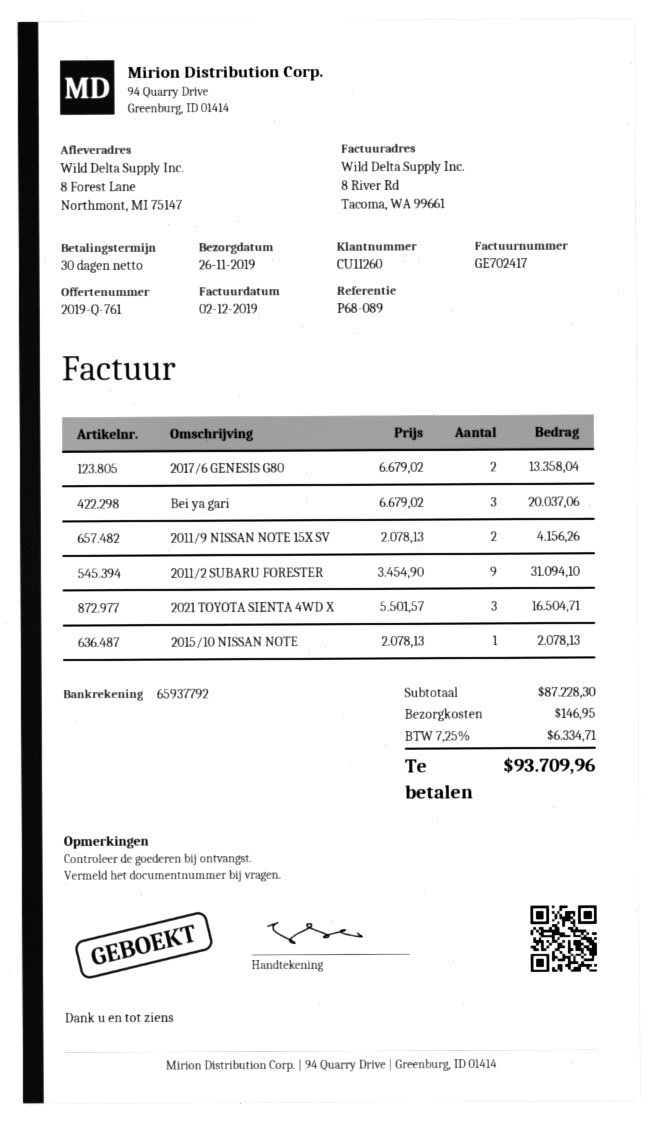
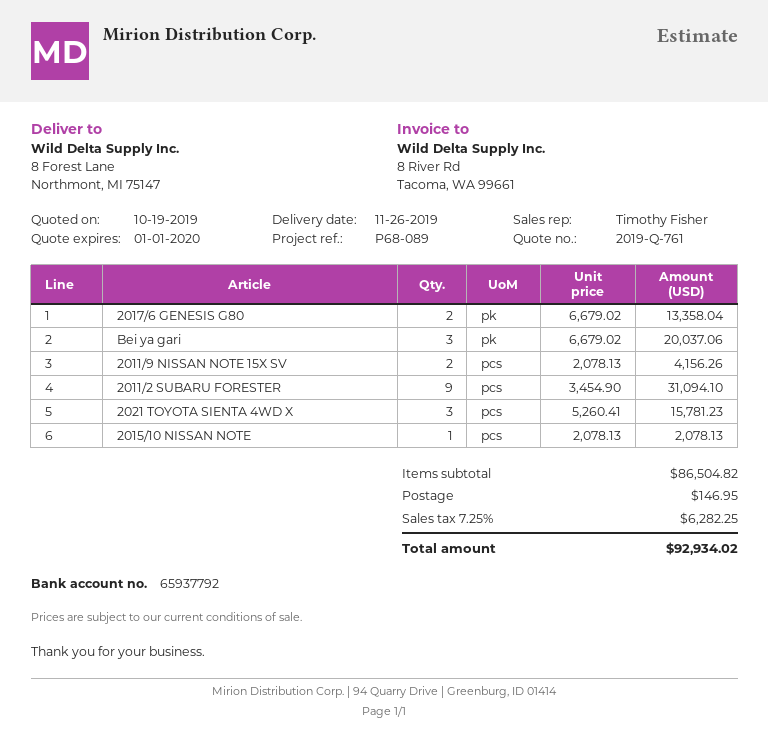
2021 TOYOTA SIENTA 4WD X: 3 x 5501.57 = 16504.71 -> 3 x 5260.41 = 15781.23
subtotal: 87228.30 -> 86504.82
tax: 7.25% = 6334.71 -> 7.25% = 6282.25
total: 93709.96 -> 92934.02

